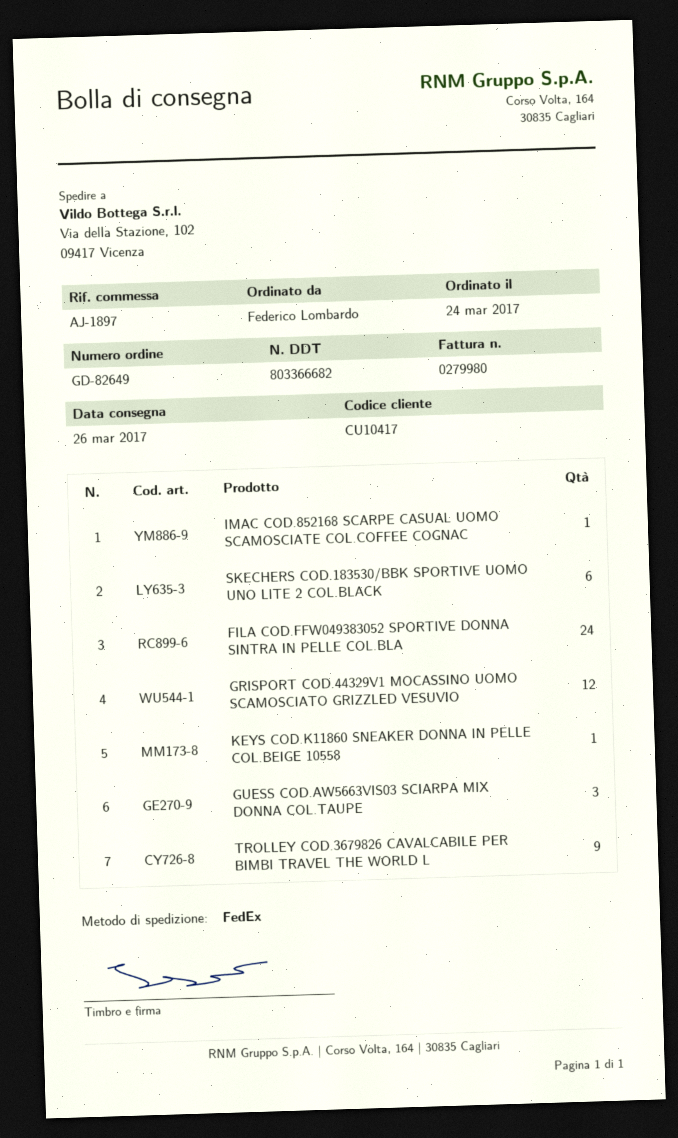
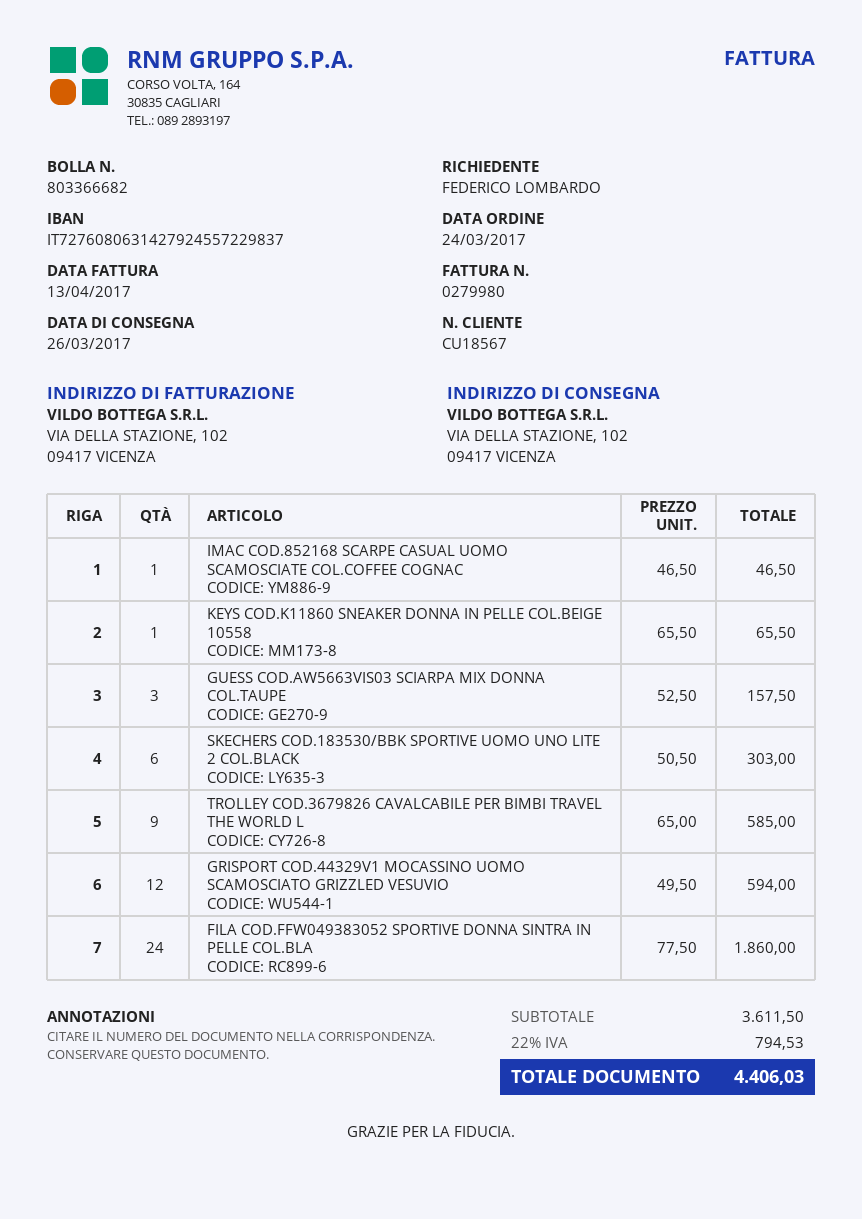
customer number: CU10417 -> CU18567

